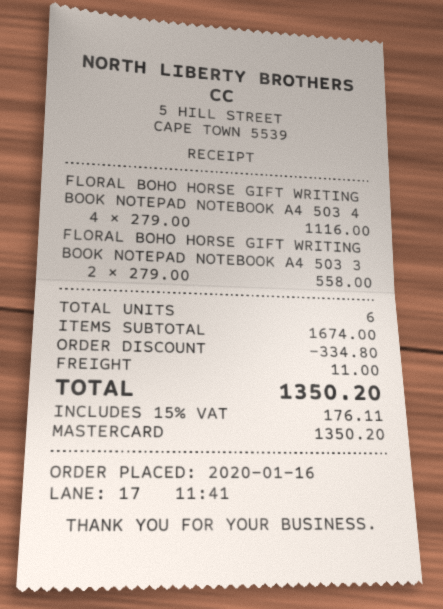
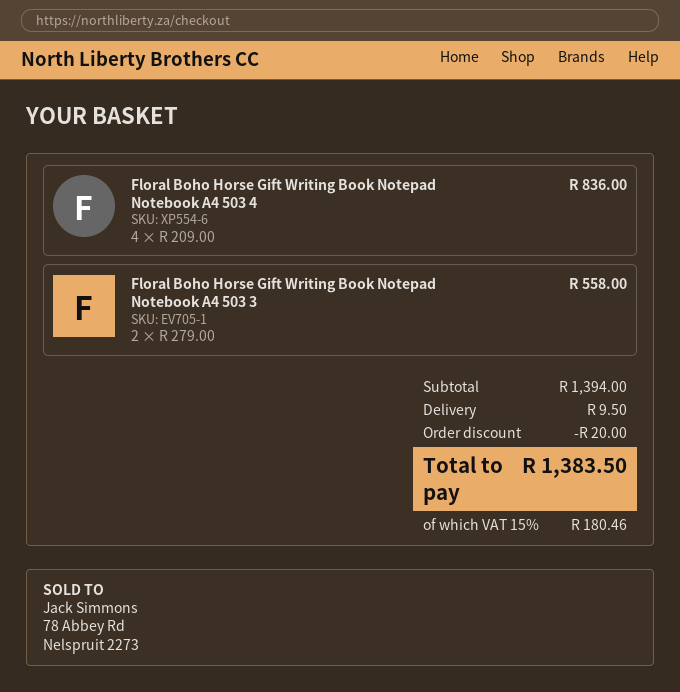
FLORAL BOHO HORSE GIFT WRITING BOOK NOTEPAD NOTEBOOK A4 503 4: 4 x 279.00 = 1116.00 -> 4 x 209.00 = 836.00
subtotal: 1674.00 -> 1394.00
discount: 334.80 -> 20.00
shipping: 11.00 -> 9.50
tax: 15% = 176.11 -> 15% = 180.46
total: 1350.20 -> 1383.50

